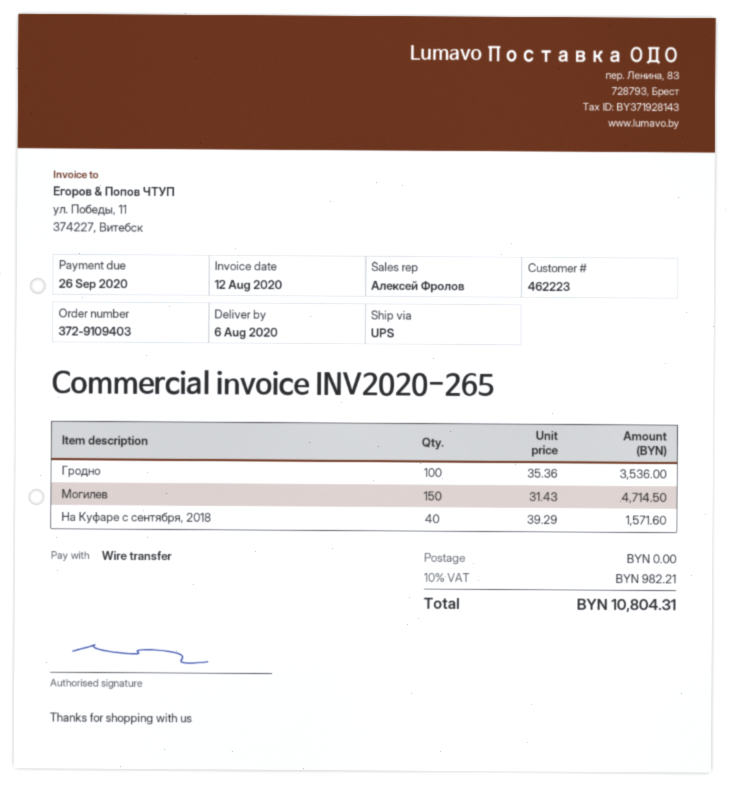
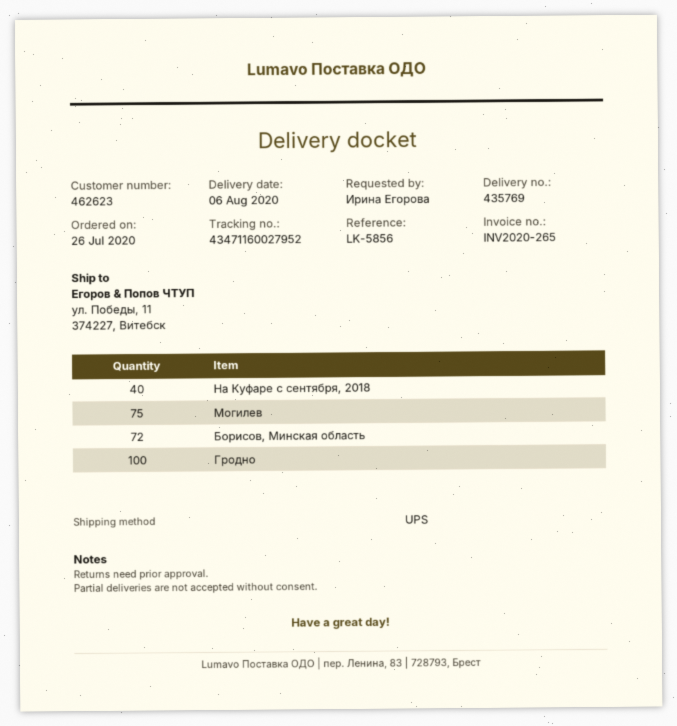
customer number: 462223 -> 462623
Могилев: 150 -> 75
Борисов, Минская область: none -> 72

